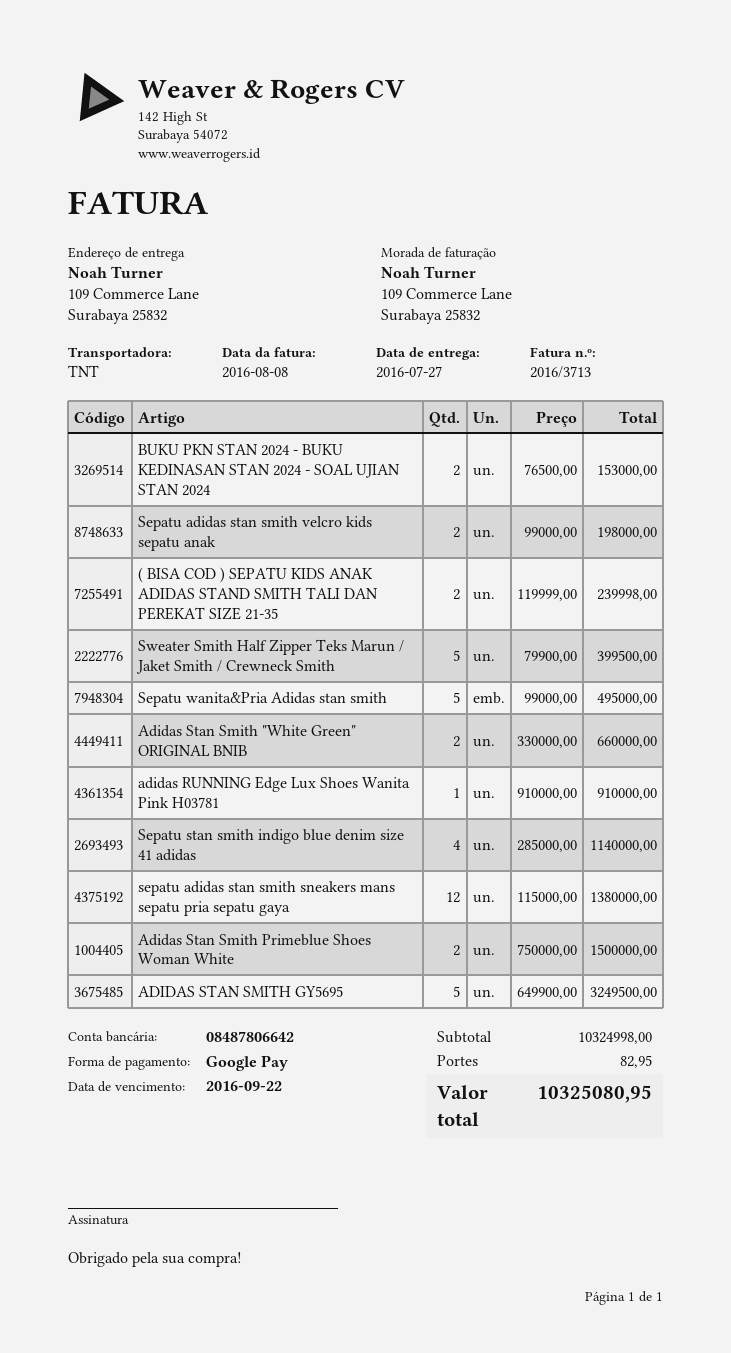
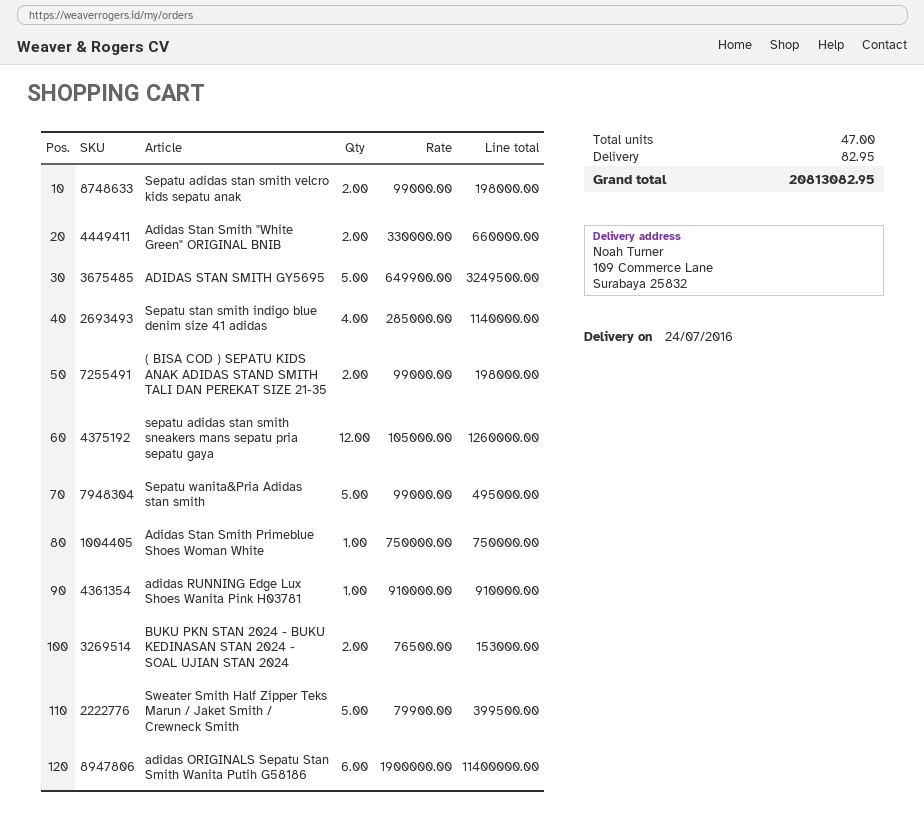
delivery date: 2016-07-27 -> 2016-07-24
( BISA COD ) SEPATU KIDS ANAK ADIDAS STAND SMITH TALI DAN PEREKAT SIZE 21-35: 2 x 119999.00 = 239998.00 -> 2 x 99000.00 = 198000.00
sepatu adidas stan smith sneakers mans sepatu pria sepatu gaya: 12 x 115000.00 = 1380000.00 -> 12 x 105000.00 = 1260000.00
Adidas Stan Smith Primeblue Shoes Woman White: 2 x 750000.00 = 1500000.00 -> 1 x 750000.00 = 750000.00
adidas ORIGINALS Sepatu Stan Smith Wanita Putih G58186: none -> 6 x 1900000.00 = 11400000.00
total: 10325080.95 -> 20813082.95

